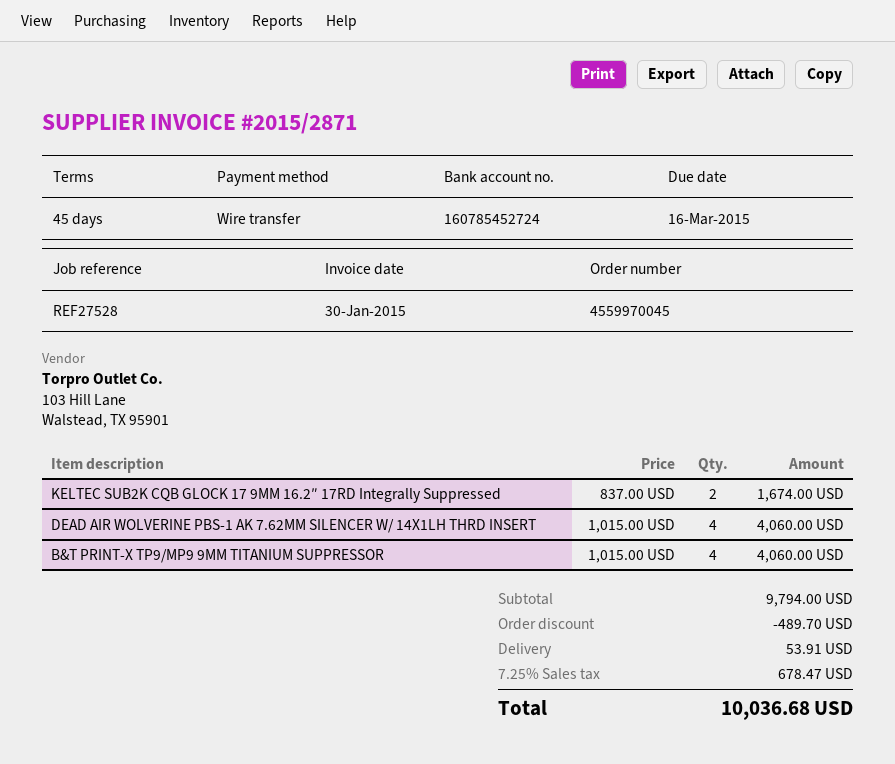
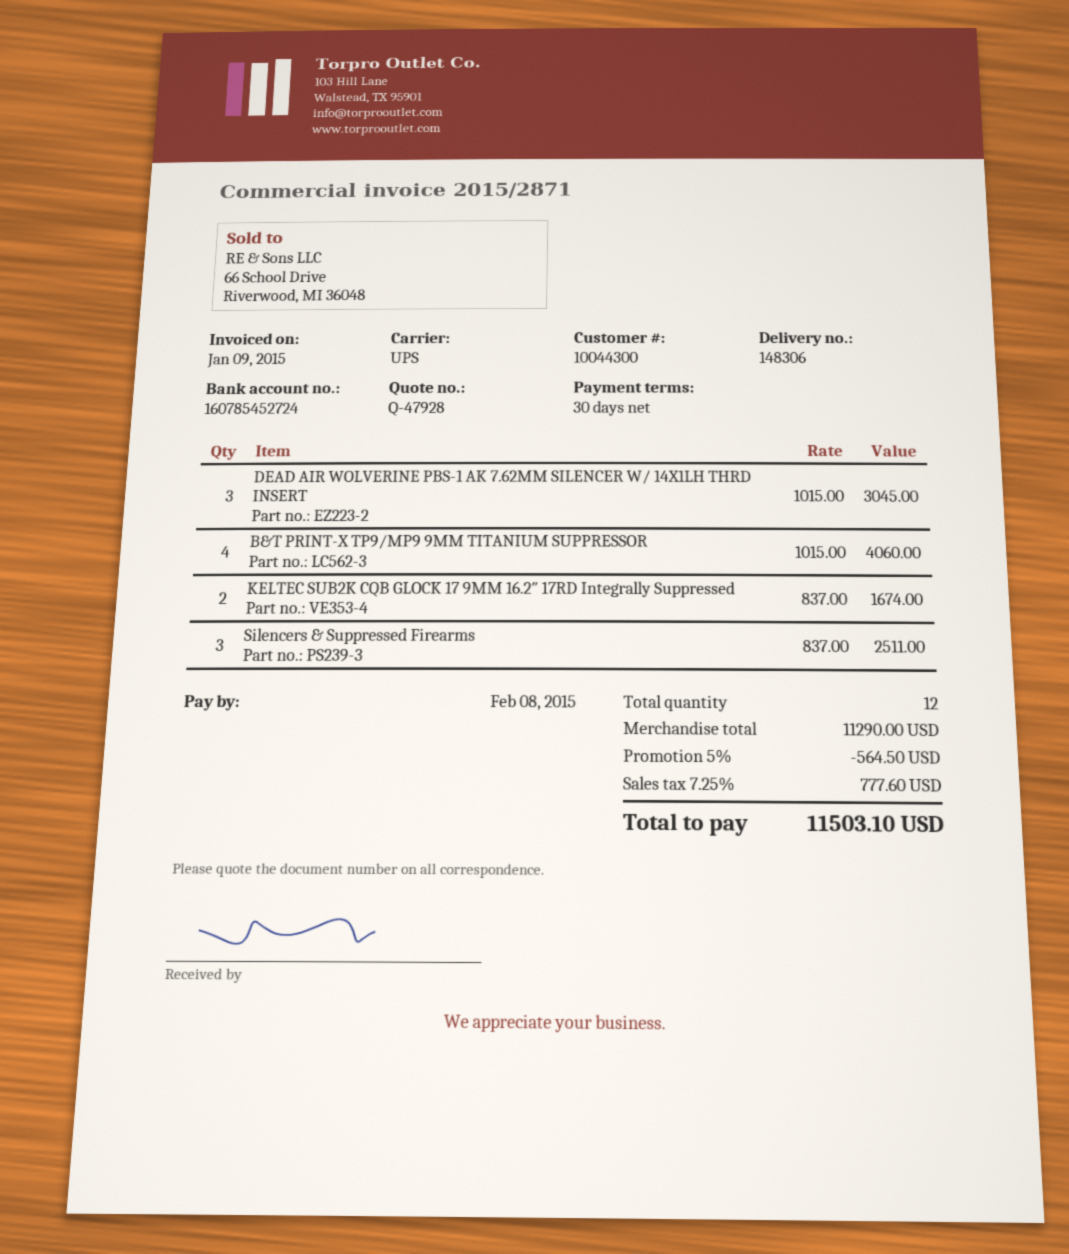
invoice date: 2015-01-30 -> 2015-01-09
payment terms: 45 days -> 30 days
due date: 2015-03-16 -> 2015-02-08
DEAD AIR WOLVERINE PBS-1 AK 7.62MM SILENCER W/ 14X1LH THRD INSERT: 4 x 1015.00 = 4060.00 -> 3 x 1015.00 = 3045.00
Silencers & Suppressed Firearms: none -> 3 x 837.00 = 2511.00
subtotal: 9794.00 -> 11290.00
discount: 489.70 -> 564.50
shipping: 53.91 -> none
tax: 7.25% = 678.47 -> 7.25% = 777.60
total: 10036.68 -> 11503.10

